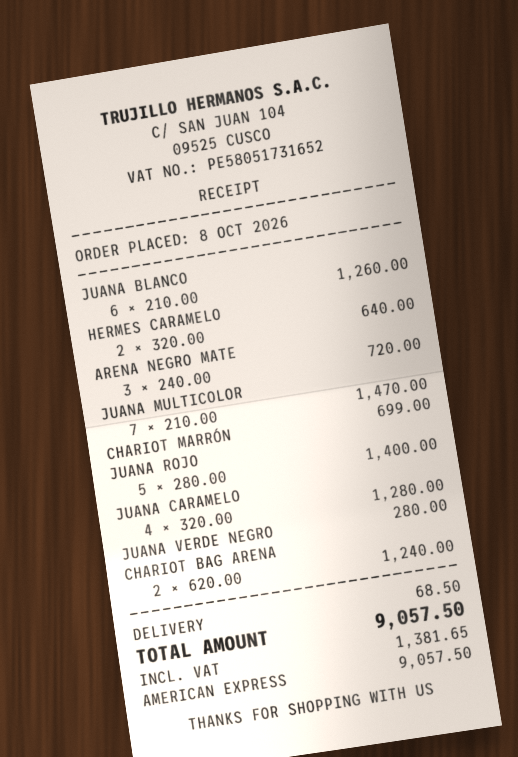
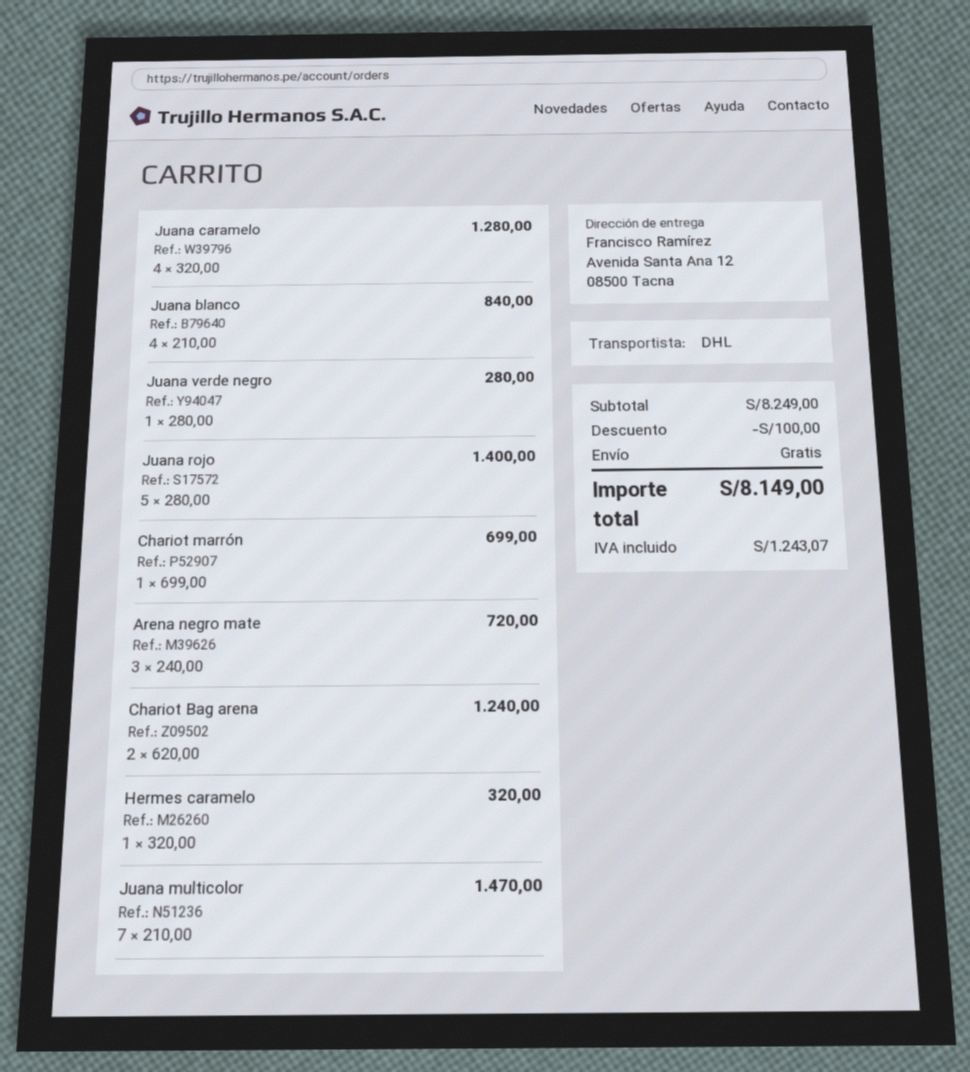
JUANA BLANCO: 6 x 210.00 = 1260.00 -> 4 x 210.00 = 840.00
HERMES CARAMELO: 2 x 320.00 = 640.00 -> 1 x 320.00 = 320.00
discount: none -> 100.00
shipping: 68.50 -> 0.00
tax: 1381.65 -> 1243.07
total: 9057.50 -> 8149.00

